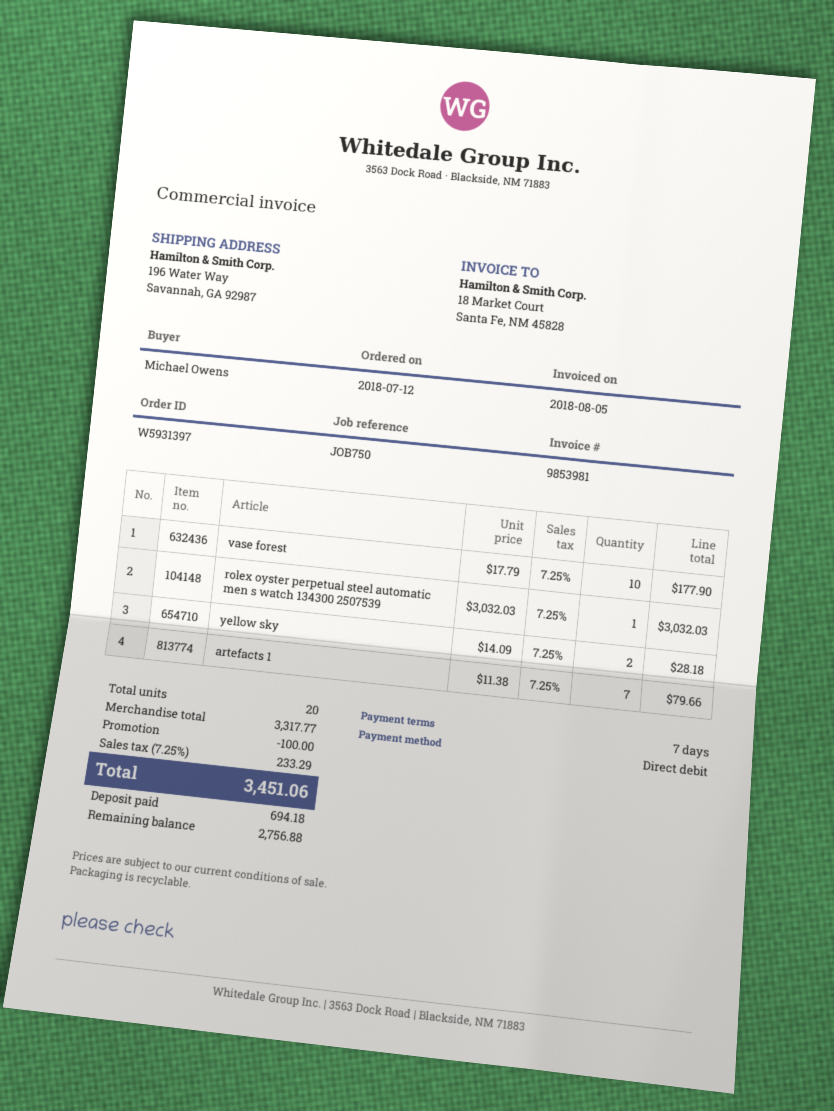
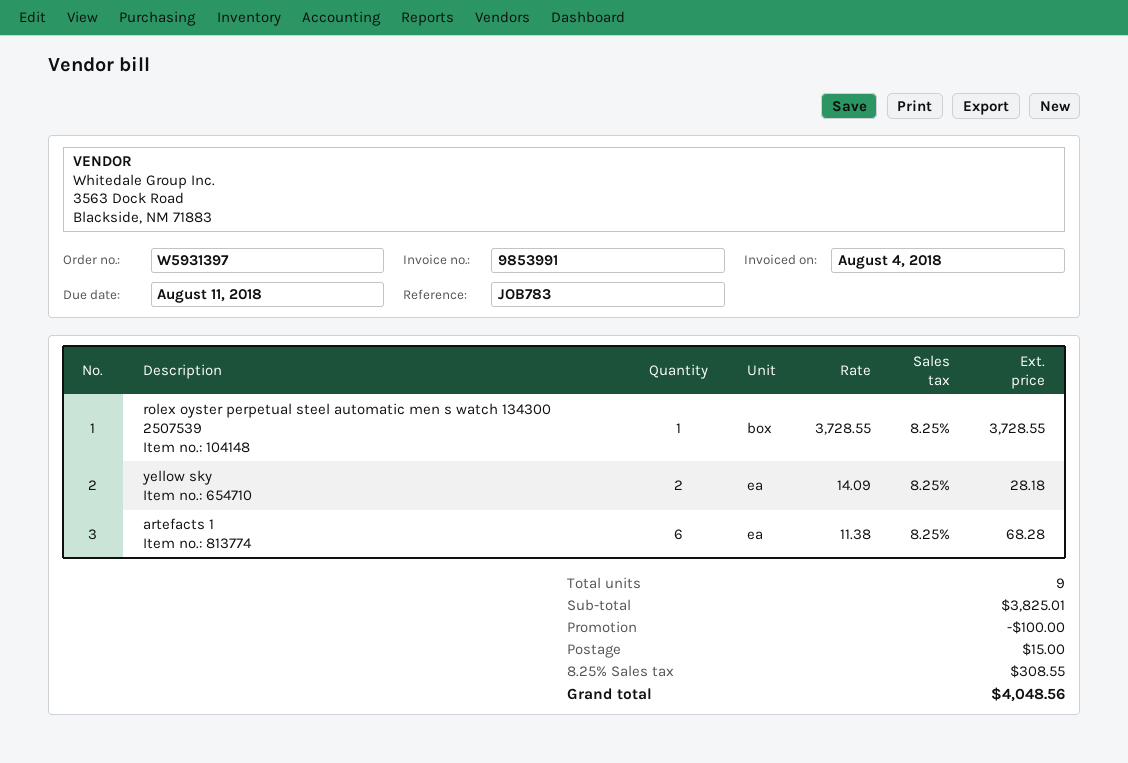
invoice number: 9853981 -> 9853991
invoice date: 2018-08-05 -> 2018-08-04
reference: JOB750 -> JOB783
vase forest: 10 x 17.79 = 177.90 -> none
rolex oyster perpetual steel automatic men s watch 134300 2507539: 1 x 3032.03 = 3032.03 -> 1 x 3728.55 = 3728.55
artefacts 1: 7 x 11.38 = 79.66 -> 6 x 11.38 = 68.28
total quantity: 20 -> 9
subtotal: 3317.77 -> 3825.01
shipping: none -> 15.00
tax: 7.25% = 233.29 -> 8.25% = 308.55
total: 3451.06 -> 4048.56

